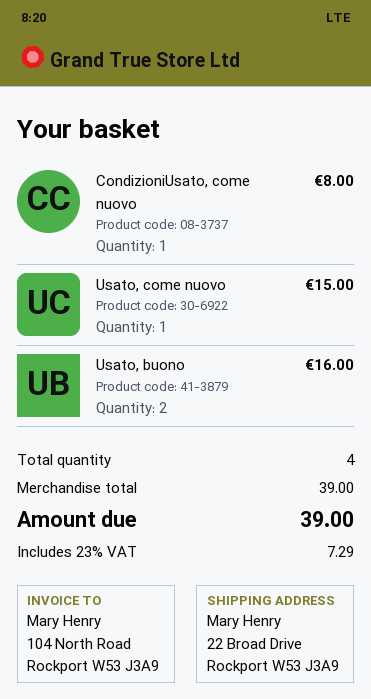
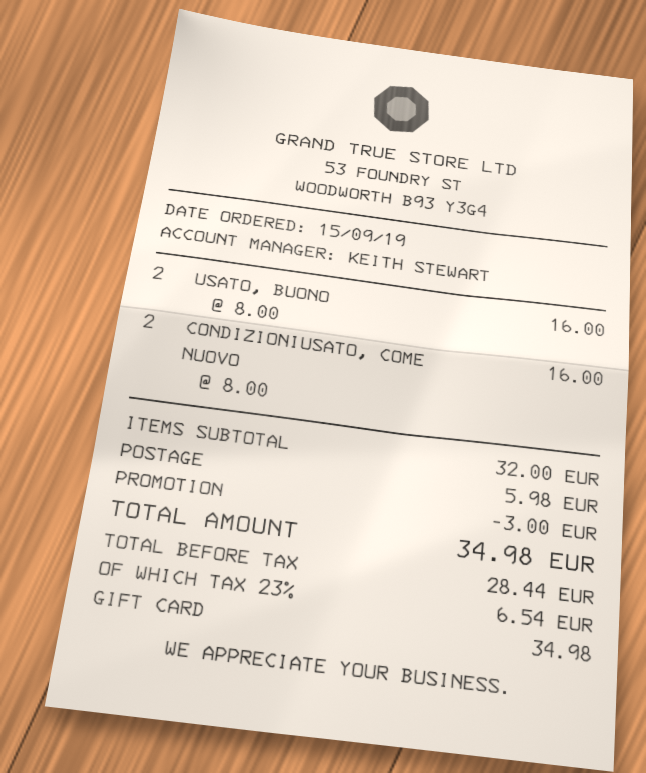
CondizioniUsato, come nuovo: 1 for 8.00 -> 2 for 16.00
Usato, come nuovo: 1 for 15.00 -> none
subtotal: 39.00 -> 32.00
discount: none -> 3.00
shipping: none -> 5.98
tax: 23% = 7.29 -> 23% = 6.54
total: 39.00 -> 34.98

